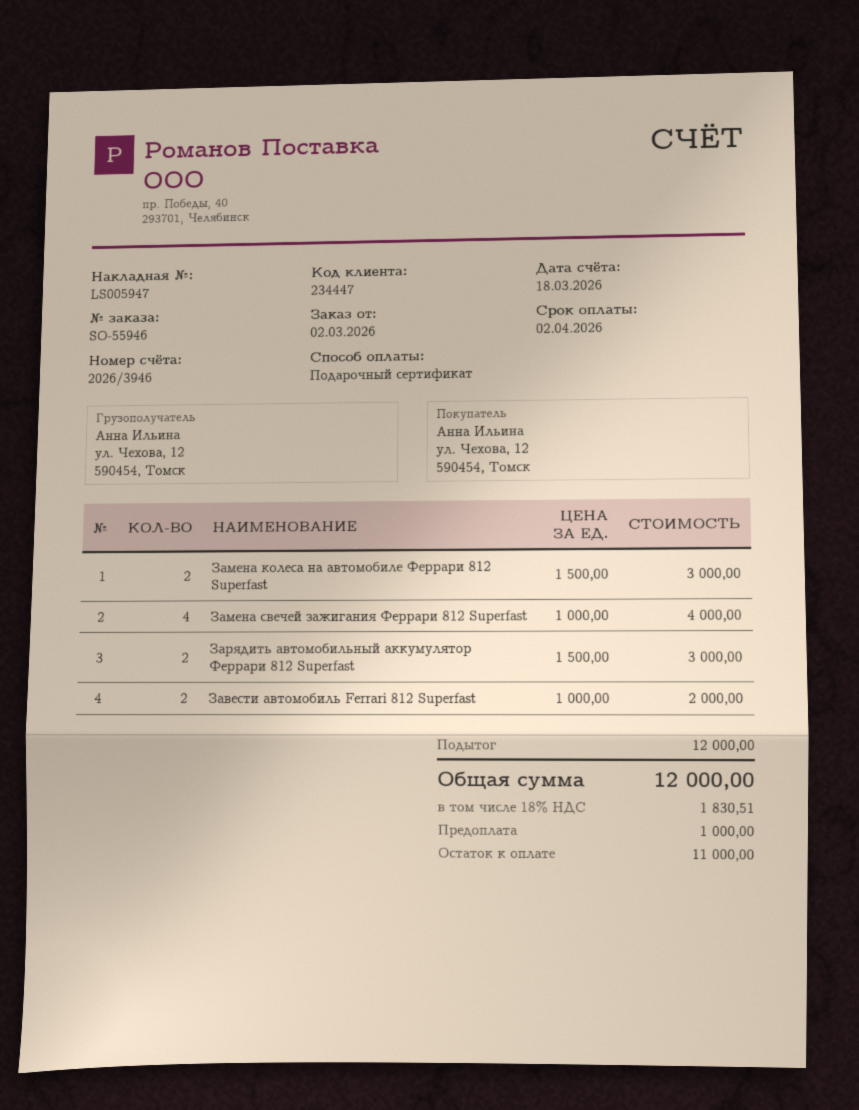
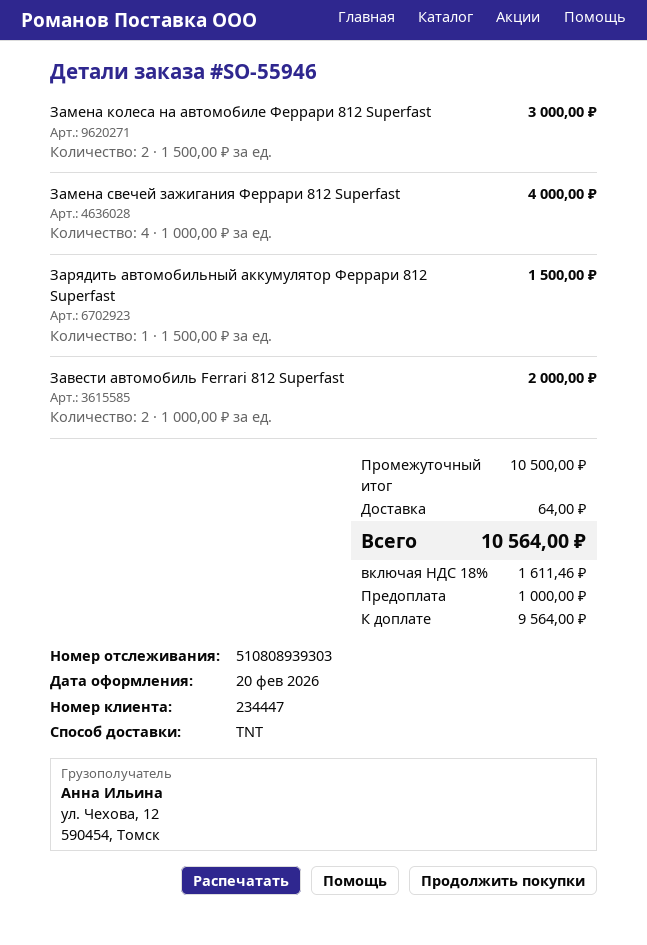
order date: 2026-03-02 -> 2026-02-20
Зарядить автомобильный аккумулятор Феррари 812 Superfast: 2 x 1500.00 = 3000.00 -> 1 x 1500.00 = 1500.00
subtotal: 12000.00 -> 10500.00
shipping: none -> 64.00
tax: 18% = 1830.51 -> 18% = 1611.46
total: 12000.00 -> 10564.00
balance: 11000.00 -> 9564.00

